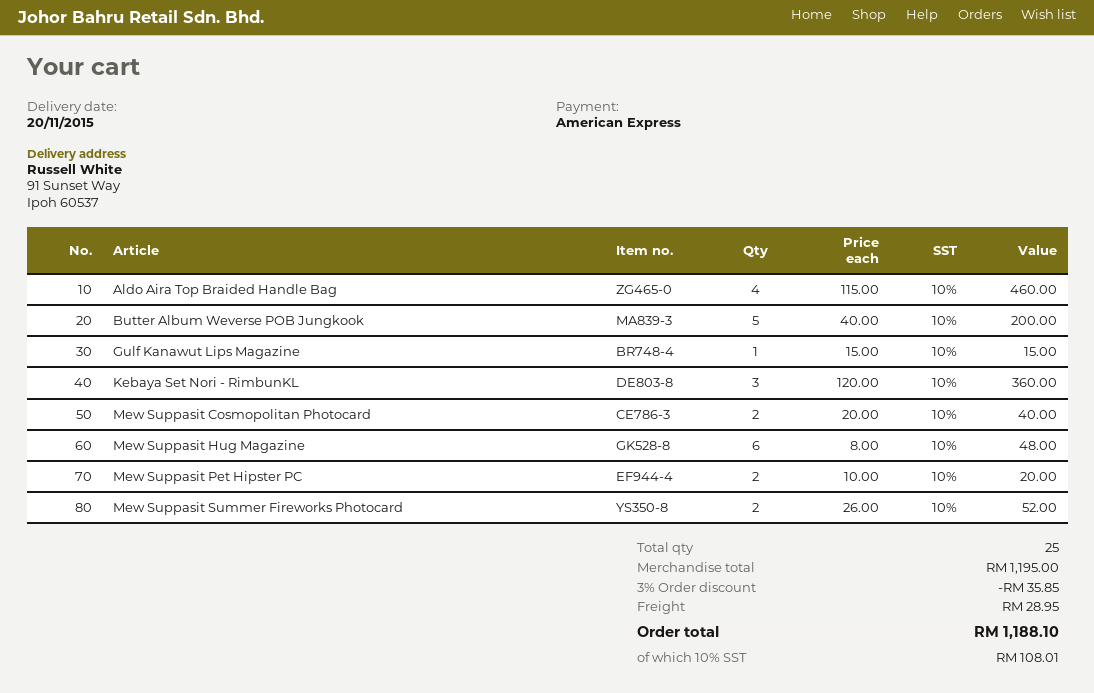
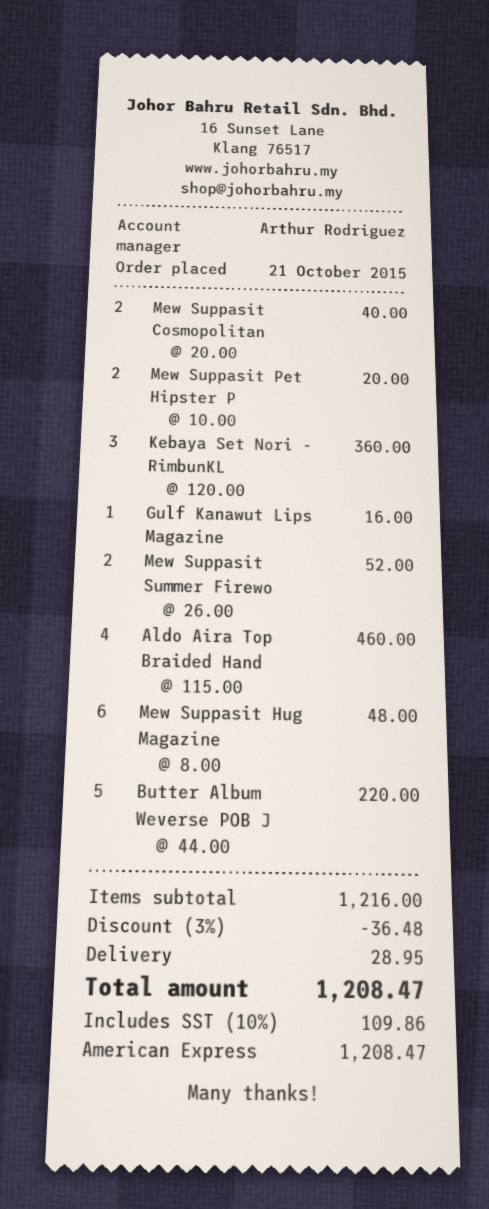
Butter Album Weverse POB Jungkook: 5 x 40.00 = 200.00 -> 5 x 44.00 = 220.00
Gulf Kanawut Lips Magazine: 1 x 15.00 = 15.00 -> 1 x 16.00 = 16.00
subtotal: 1195.00 -> 1216.00
discount: 3% = 35.85 -> 3% = 36.48
tax: 10% = 108.01 -> 10% = 109.86
total: 1188.10 -> 1208.47

